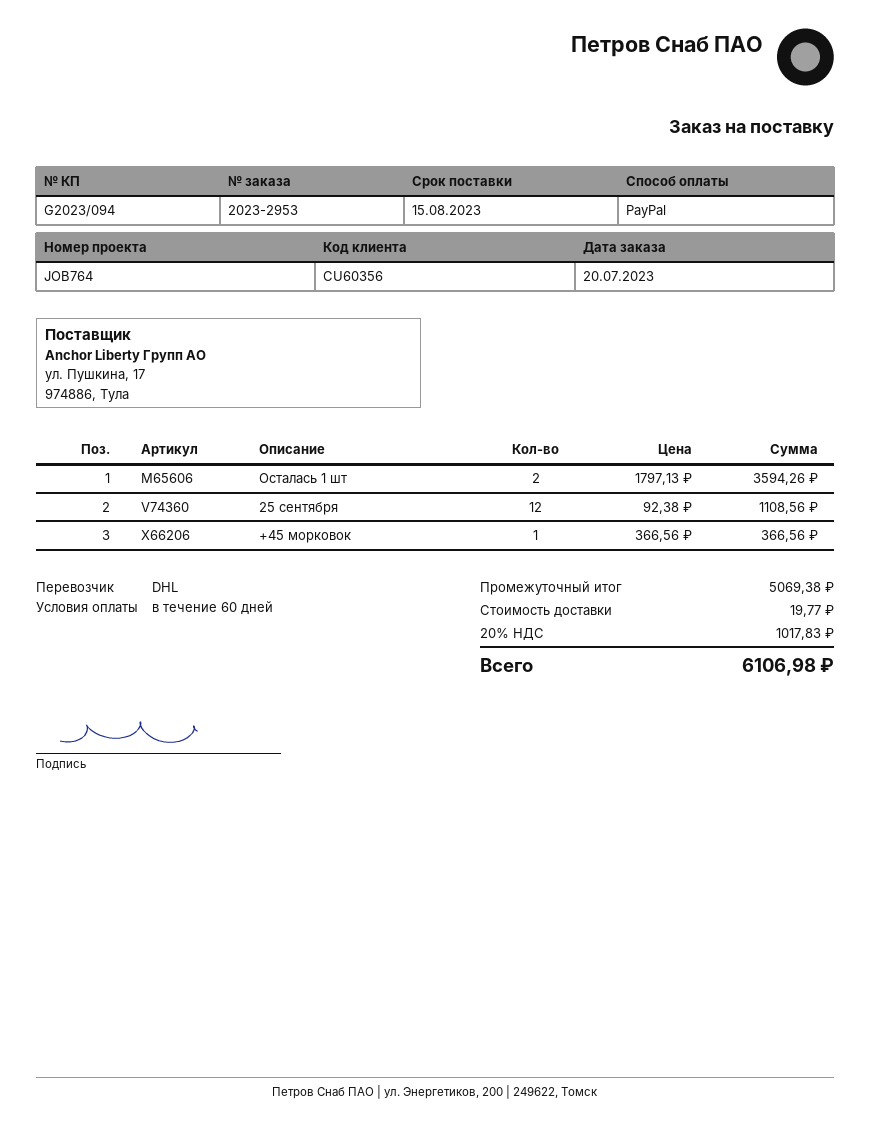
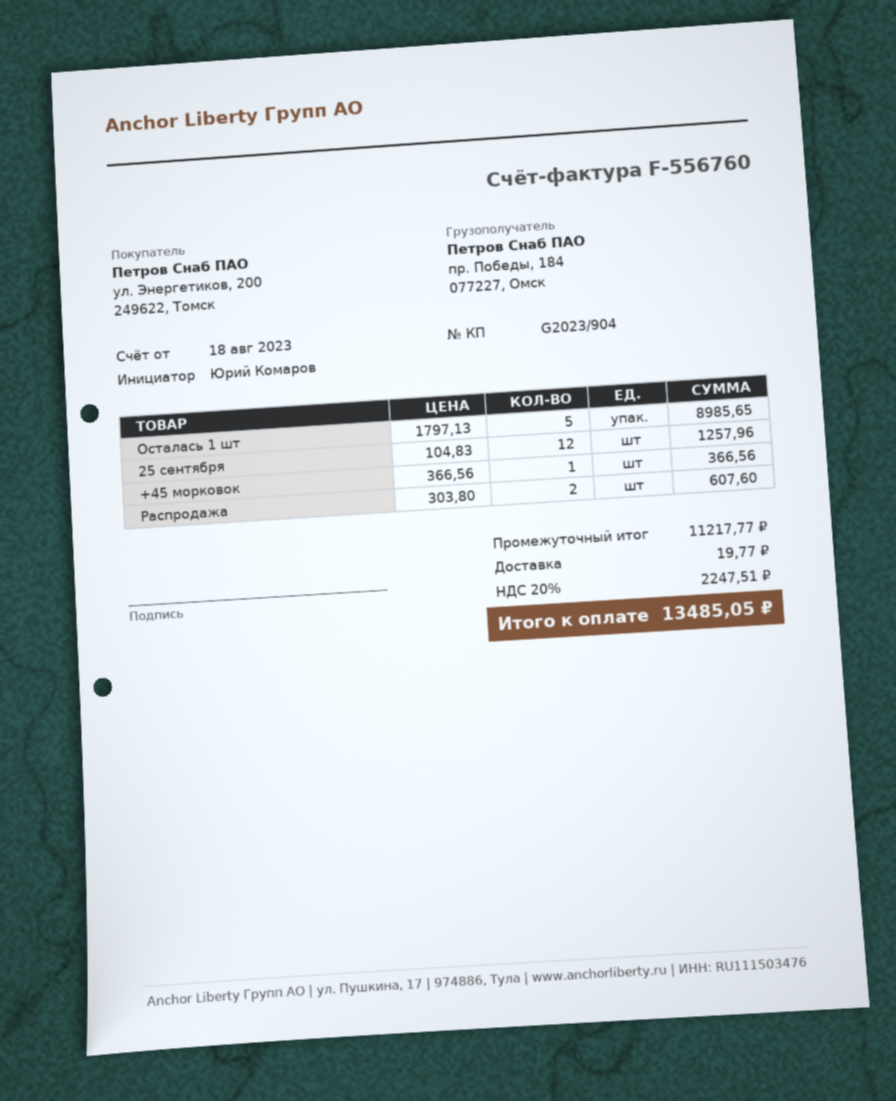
quote number: G2023/094 -> G2023/904
Осталась 1 шт: 2 x 1797.13 = 3594.26 -> 5 x 1797.13 = 8985.65
25 сентября: 12 x 92.38 = 1108.56 -> 12 x 104.83 = 1257.96
Распродажа: none -> 2 x 303.80 = 607.60
subtotal: 5069.38 -> 11217.77
tax: 20% = 1017.83 -> 20% = 2247.51
total: 6106.98 -> 13485.05

